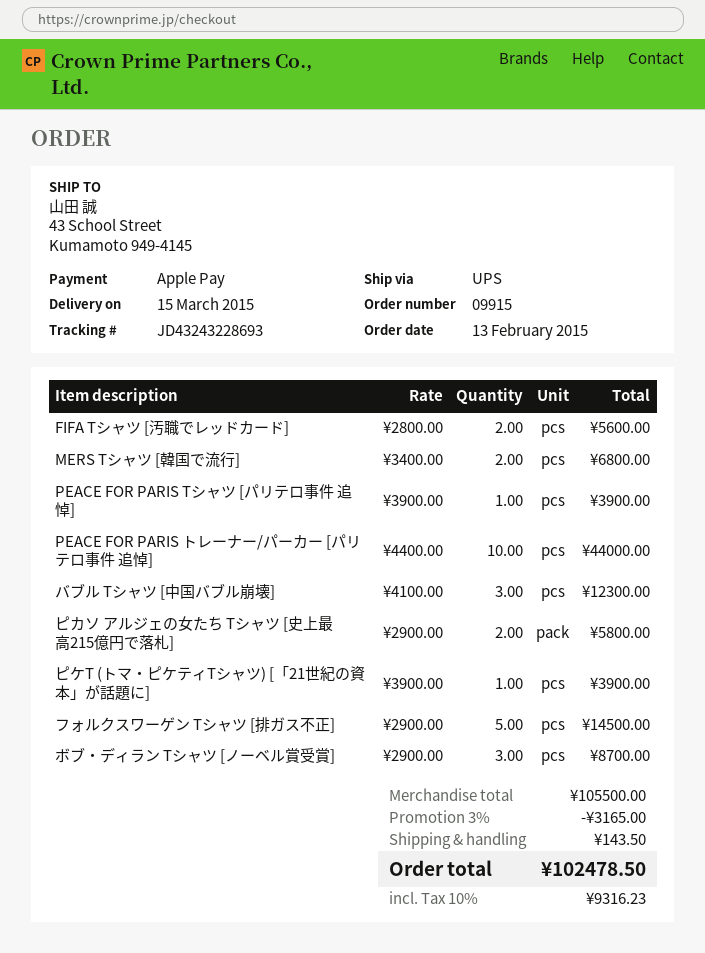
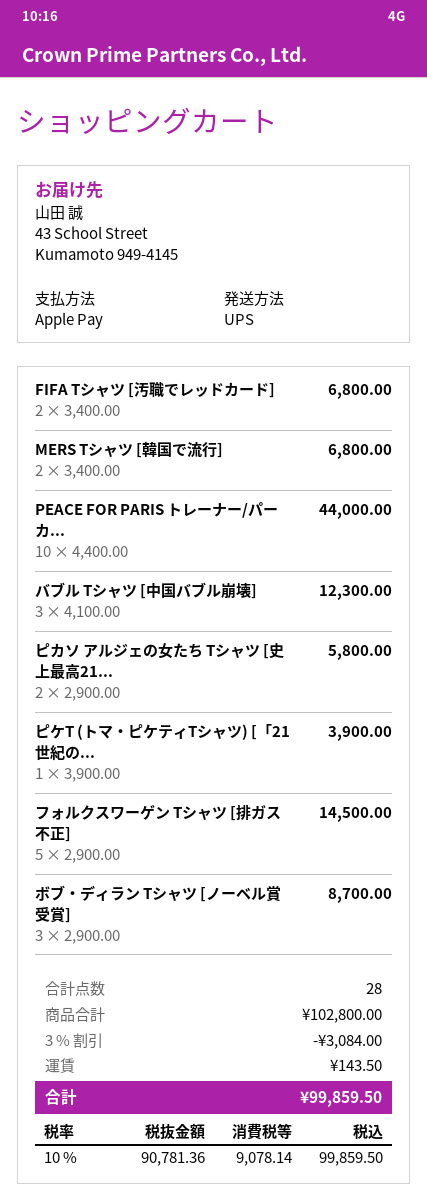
FIFA Tシャツ [汚職でレッドカード]: 2 x 2800.00 = 5600.00 -> 2 x 3400.00 = 6800.00
PEACE FOR PARIS Tシャツ [パリテロ事件 追悼]: 1 x 3900.00 = 3900.00 -> none
subtotal: 105500.00 -> 102800.00
discount: 3% = 3165.00 -> 3% = 3084.00
tax: 10% = 9316.23 -> 10% = 9078.14
total: 102478.50 -> 99859.50

